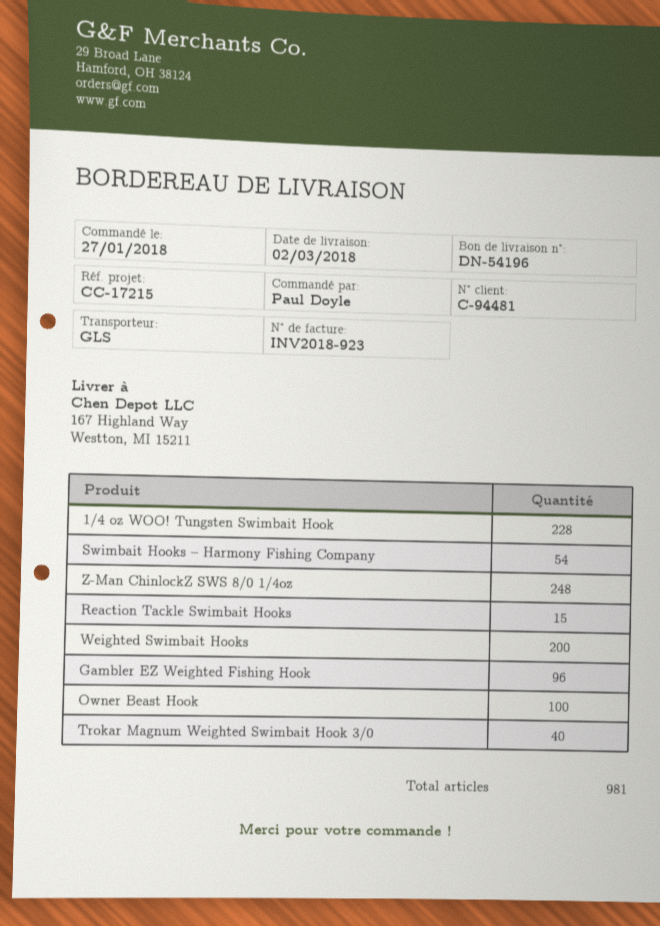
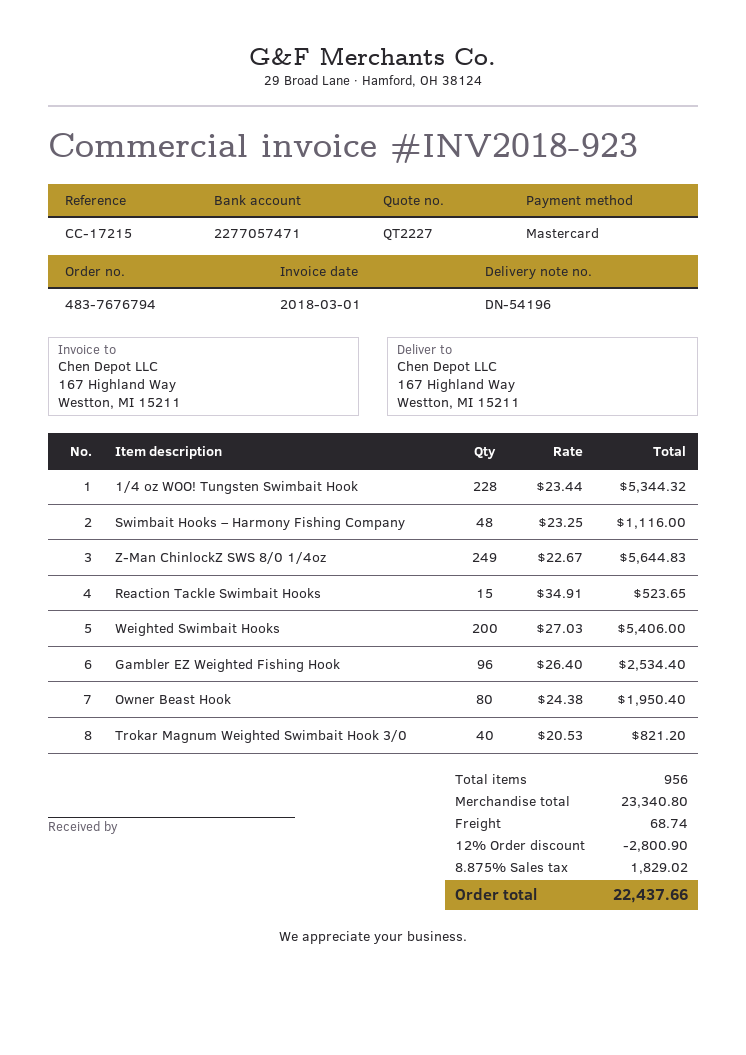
Swimbait Hooks – Harmony Fishing Company: 54 -> 48
Z-Man ChinlockZ SWS 8/0 1/4oz: 248 -> 249
Owner Beast Hook: 100 -> 80
total quantity: 981 -> 956

